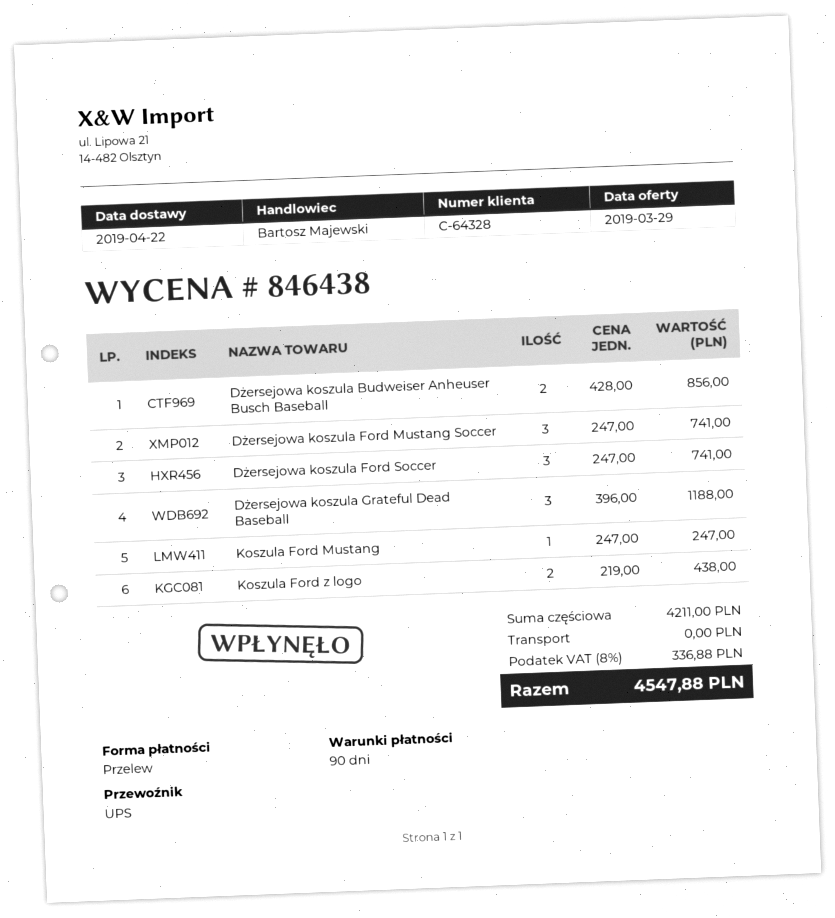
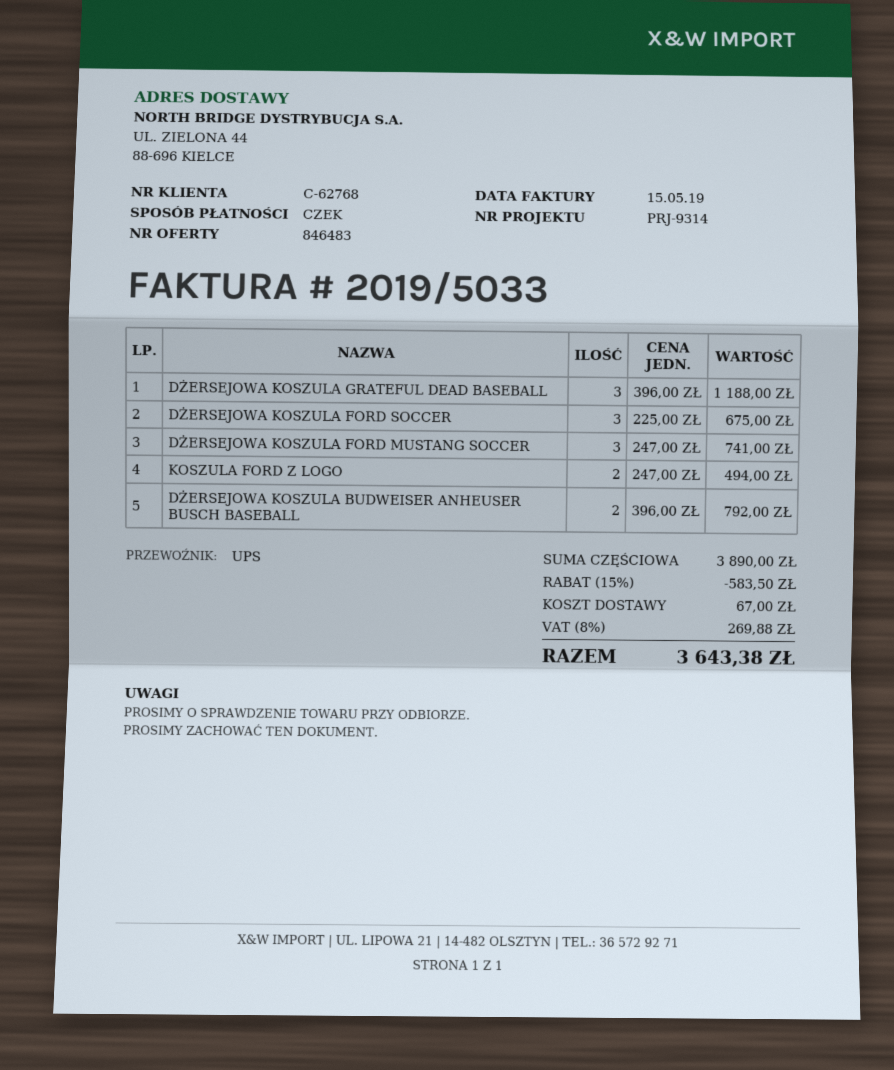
quote number: 846438 -> 846483
customer number: C-64328 -> C-62768
payment method: bank transfer -> cheque
Dżersejowa koszula Budweiser Anheuser Busch Baseball: 2 x 428.00 = 856.00 -> 2 x 396.00 = 792.00
Dżersejowa koszula Ford Soccer: 3 x 247.00 = 741.00 -> 3 x 225.00 = 675.00
Koszula Ford Mustang: 1 x 247.00 = 247.00 -> none
Koszula Ford z logo: 2 x 219.00 = 438.00 -> 2 x 247.00 = 494.00
subtotal: 4211.00 -> 3890.00
discount: none -> 15% = 583.50
shipping: 0.00 -> 67.00
tax: 8% = 336.88 -> 8% = 269.88
total: 4547.88 -> 3643.38

